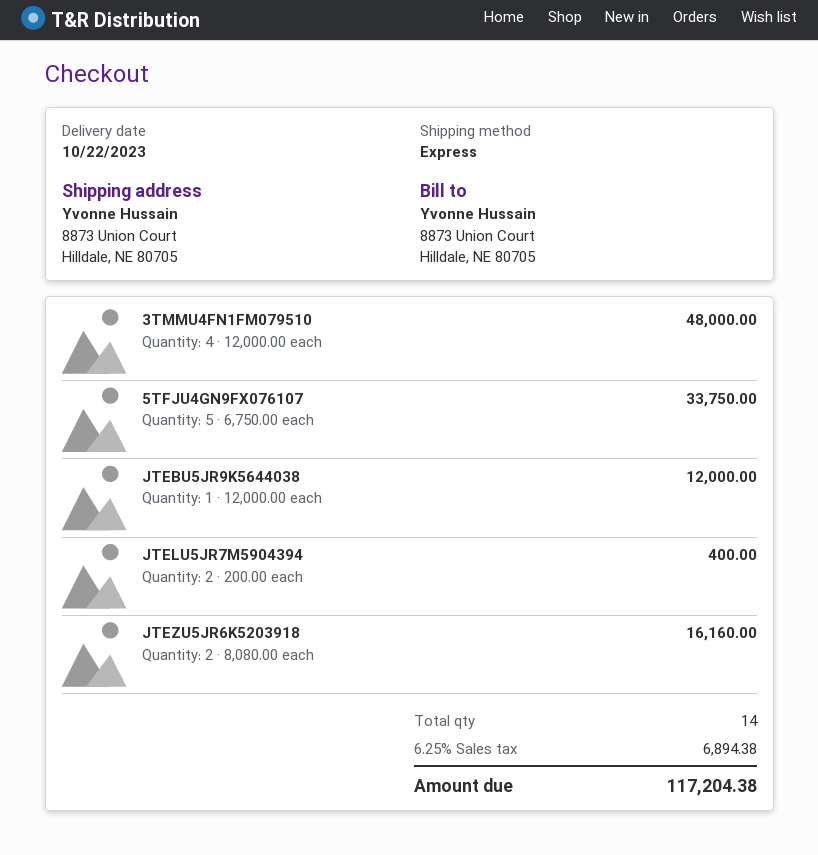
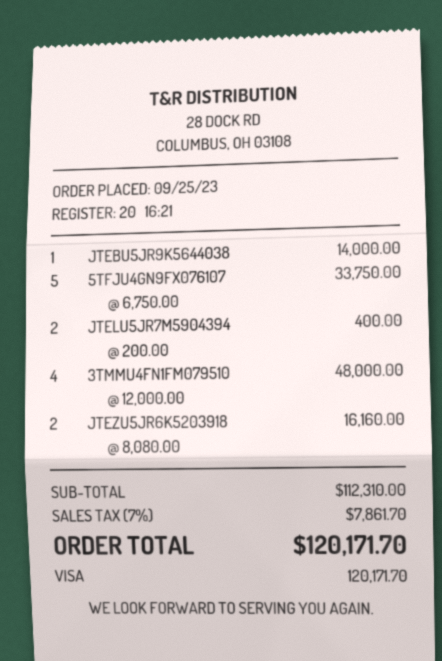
JTEBU5JR9K5644038: 1 x 12000.00 = 12000.00 -> 1 x 14000.00 = 14000.00
tax: 6.25% = 6894.38 -> 7% = 7861.70
total: 117204.38 -> 120171.70

